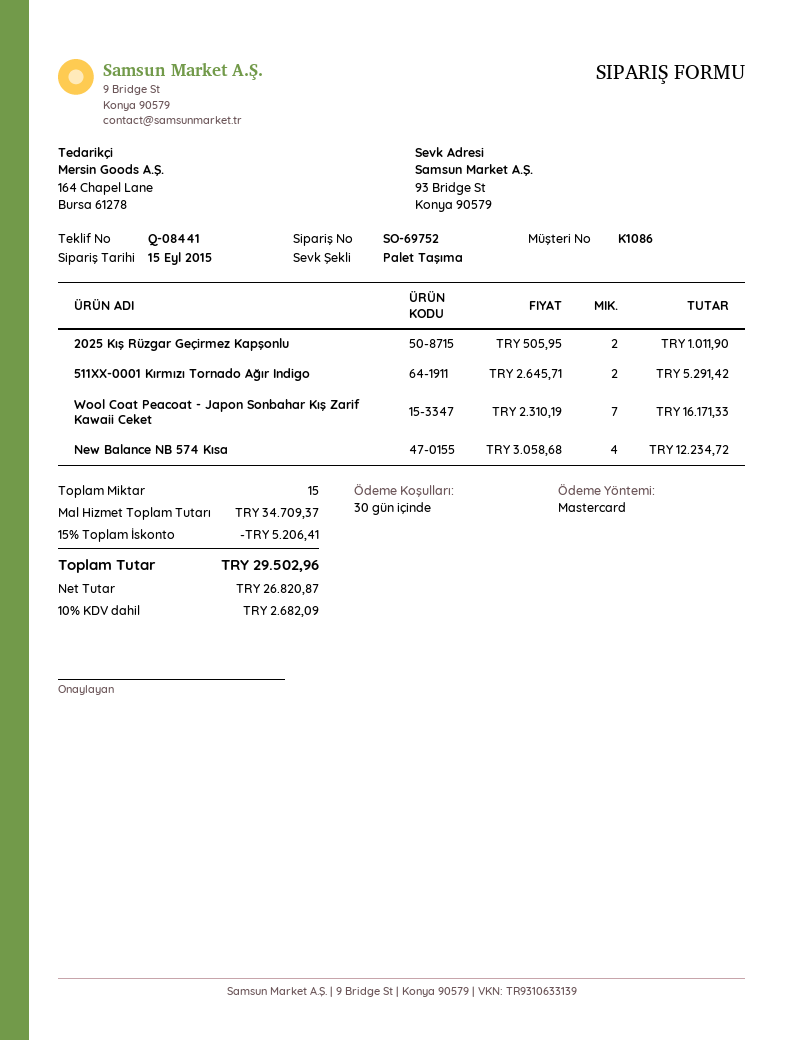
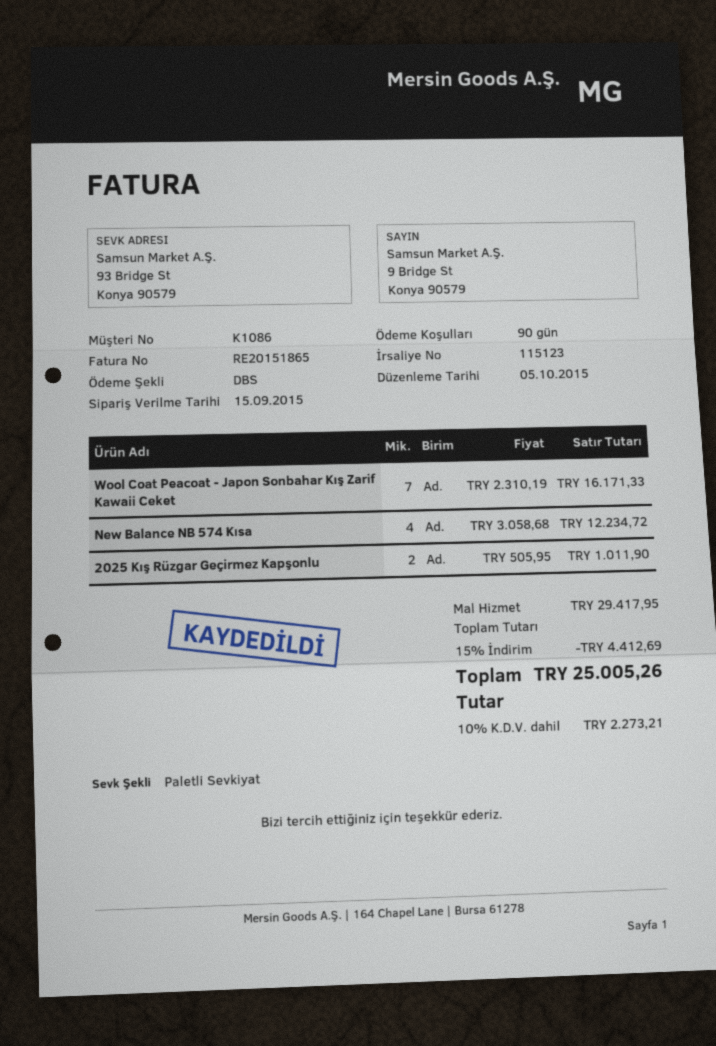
payment terms: 30 days -> 90 days
payment method: Mastercard -> direct debit
511XX-0001 Kırmızı Tornado Ağır Indigo: 2 x 2645.71 = 5291.42 -> none
subtotal: 34709.37 -> 29417.95
discount: 15% = 5206.41 -> 15% = 4412.69
tax: 10% = 2682.09 -> 10% = 2273.21
total: 29502.96 -> 25005.26

